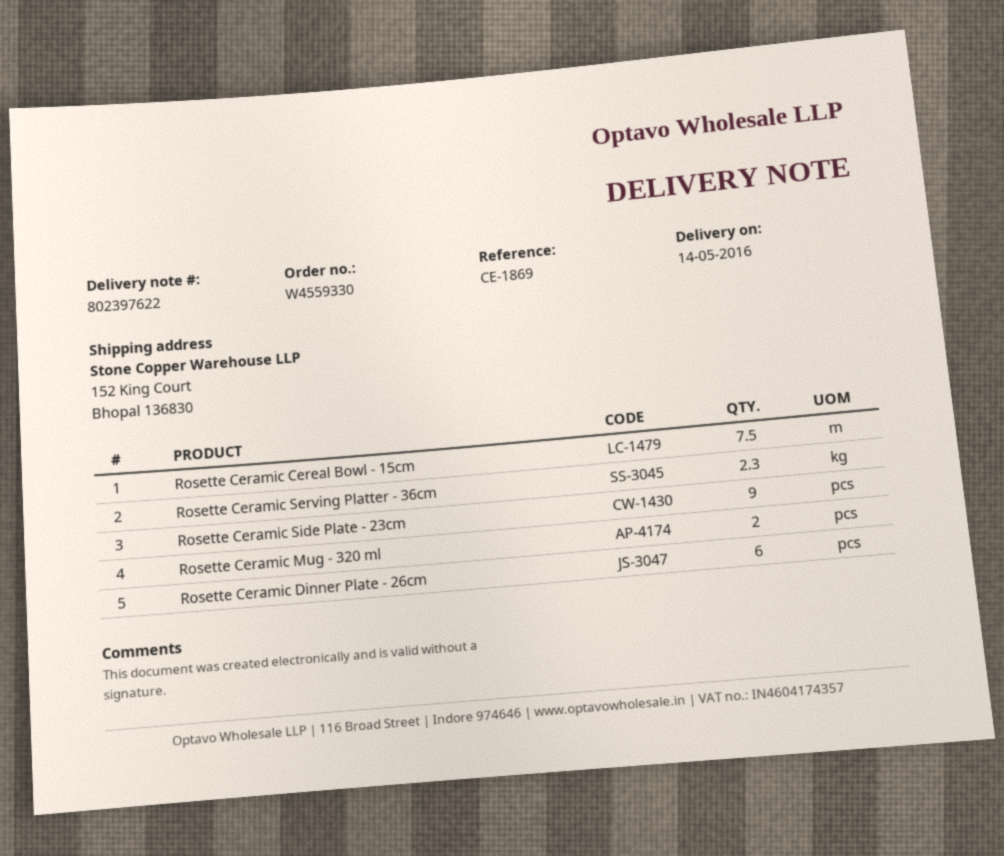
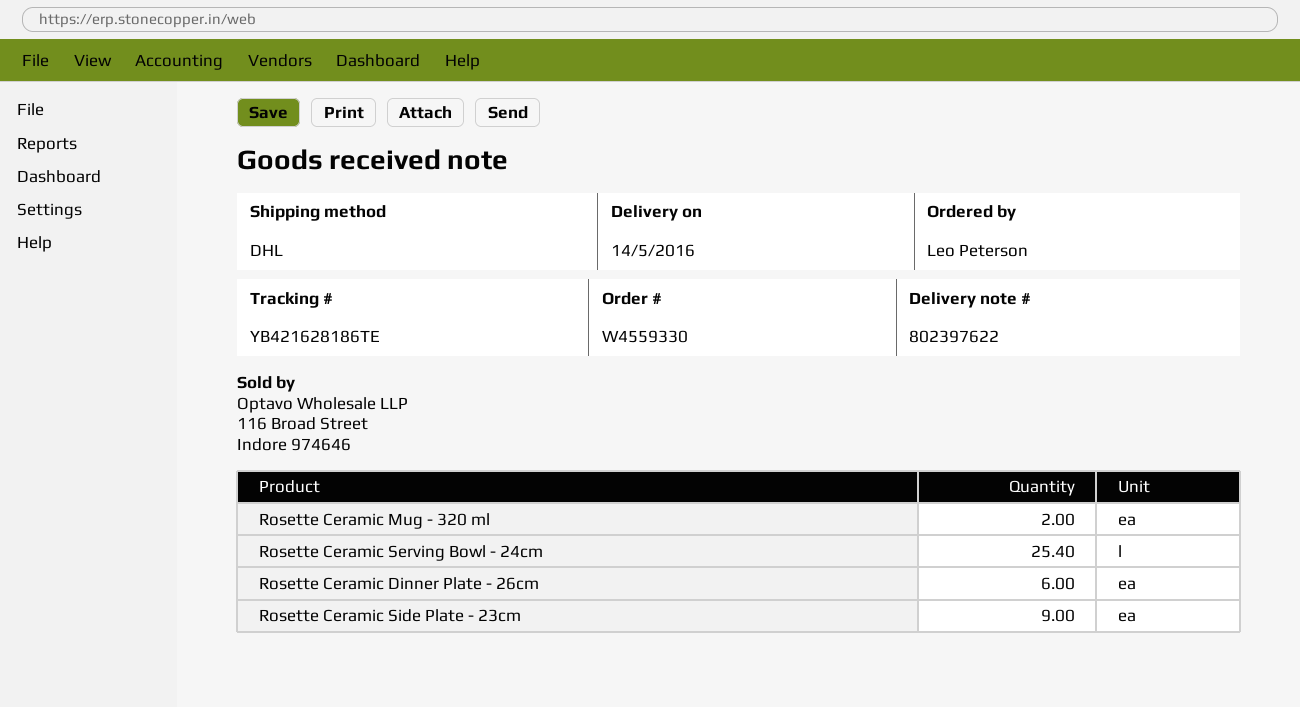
Rosette Ceramic Cereal Bowl - 15cm: 7.5 -> none
Rosette Ceramic Serving Platter - 36cm: 2.3 -> none
Rosette Ceramic Serving Bowl - 24cm: none -> 25.4

